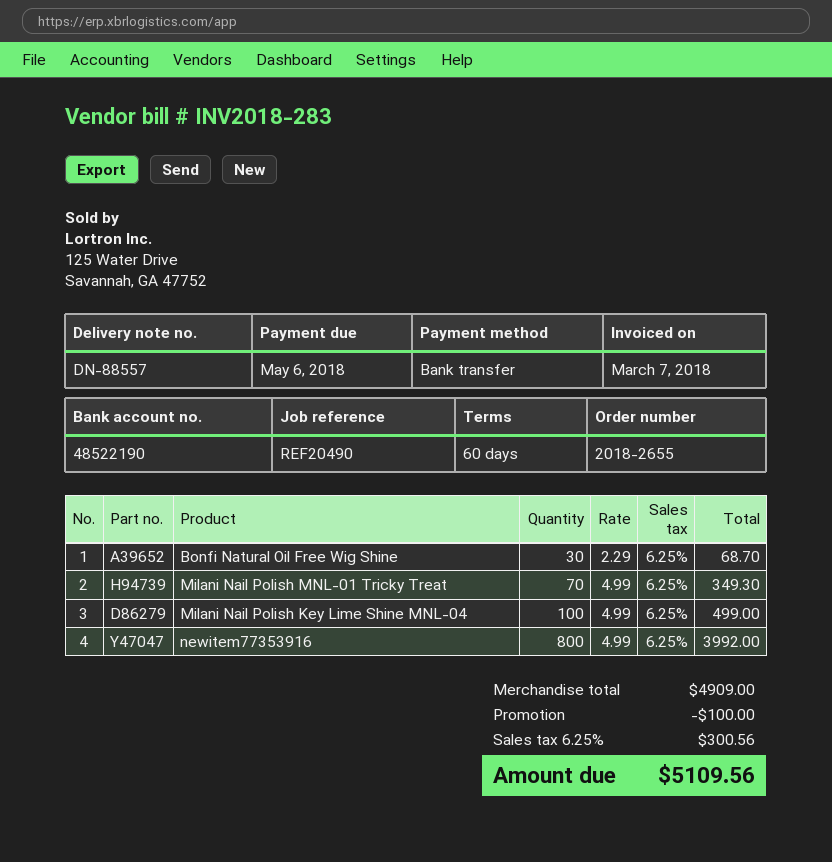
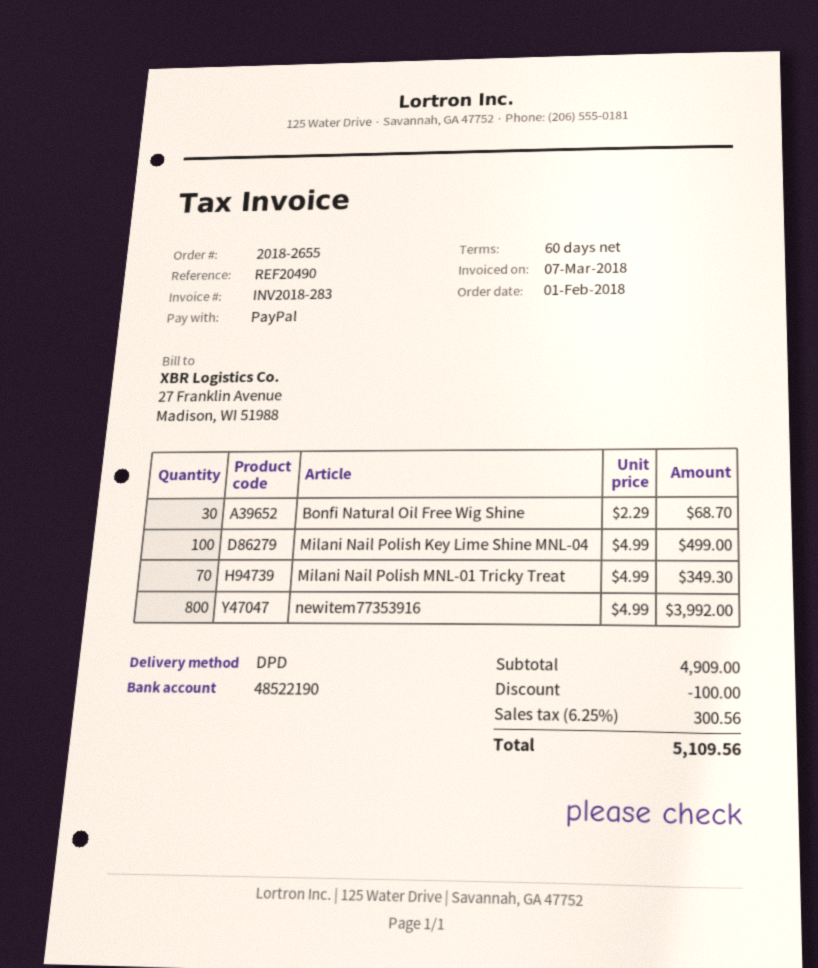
payment method: bank transfer -> PayPal

